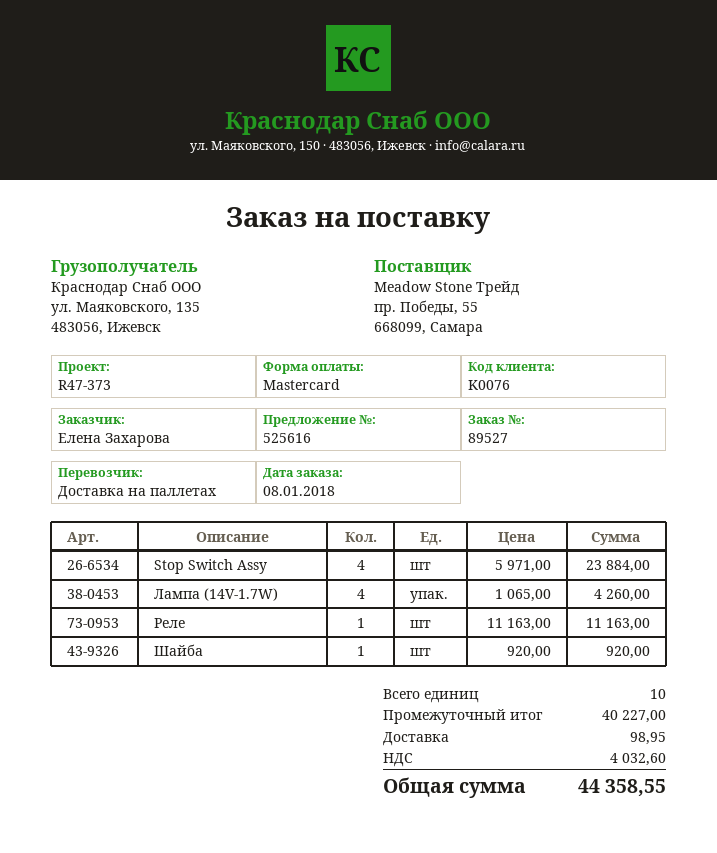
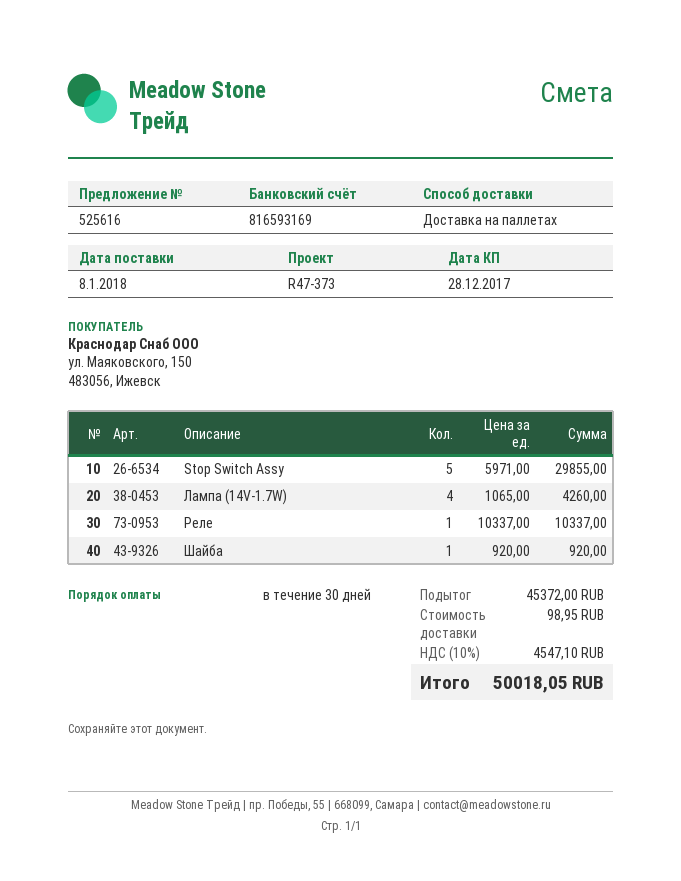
Stop Switch Assy: 4 x 5971.00 = 23884.00 -> 5 x 5971.00 = 29855.00
Реле: 1 x 11163.00 = 11163.00 -> 1 x 10337.00 = 10337.00
subtotal: 40227.00 -> 45372.00
tax: 4032.60 -> 4547.10
total: 44358.55 -> 50018.05

